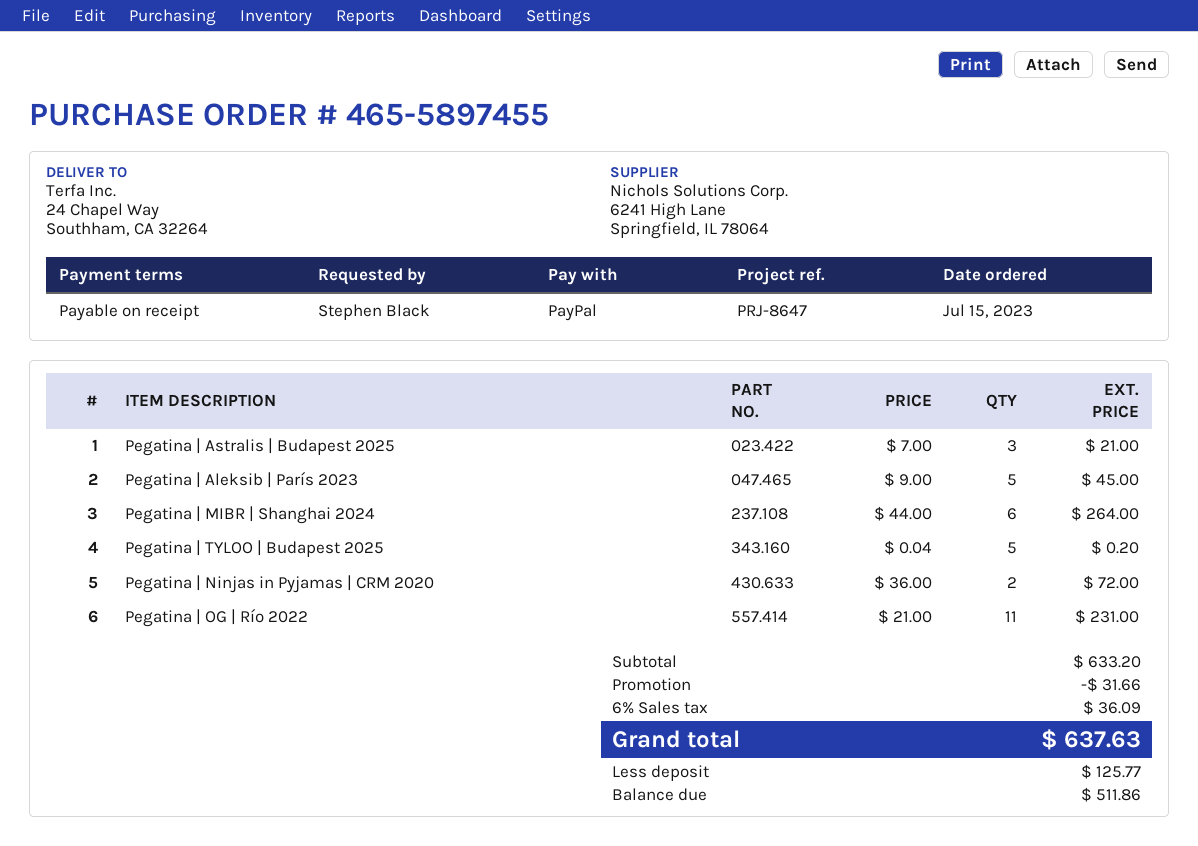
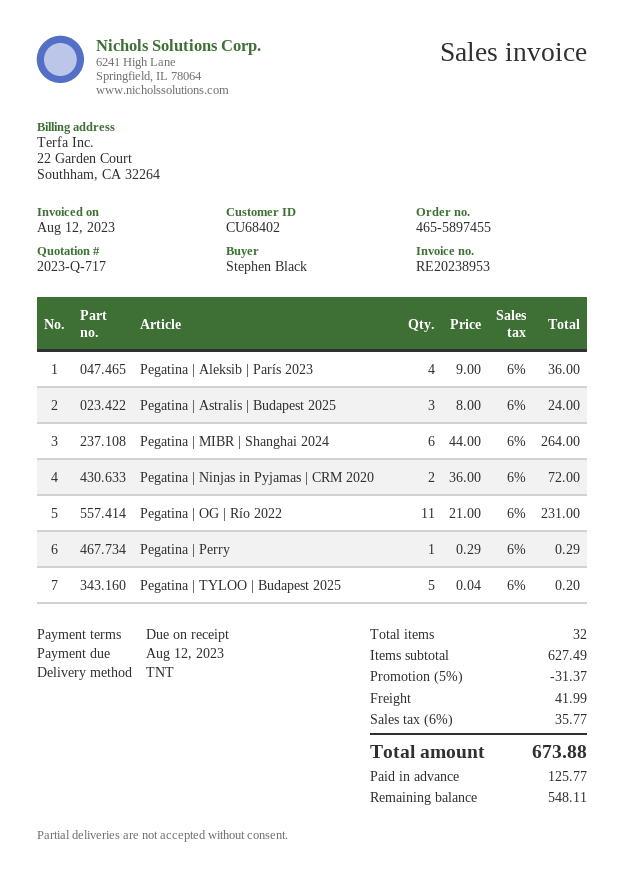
Pegatina | Astralis | Budapest 2025: 3 x 7.00 = 21.00 -> 3 x 8.00 = 24.00
Pegatina | Aleksib | París 2023: 5 x 9.00 = 45.00 -> 4 x 9.00 = 36.00
Pegatina | Perry: none -> 1 x 0.29 = 0.29
subtotal: 633.20 -> 627.49
discount: 31.66 -> 31.37
shipping: none -> 41.99
tax: 6% = 36.09 -> 6% = 35.77
total: 637.63 -> 673.88
balance: 511.86 -> 548.11

